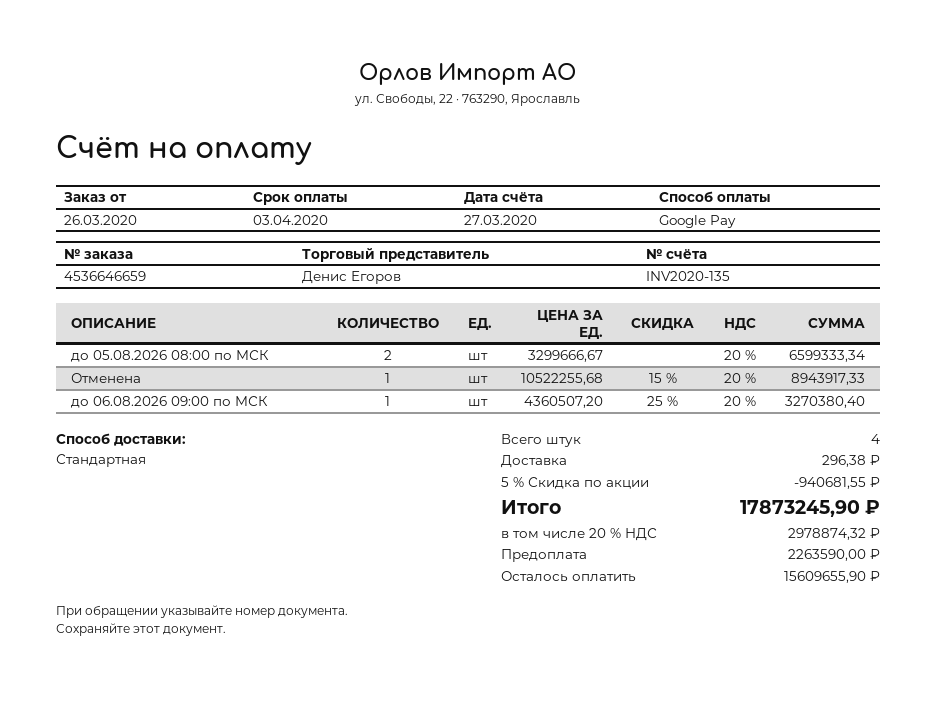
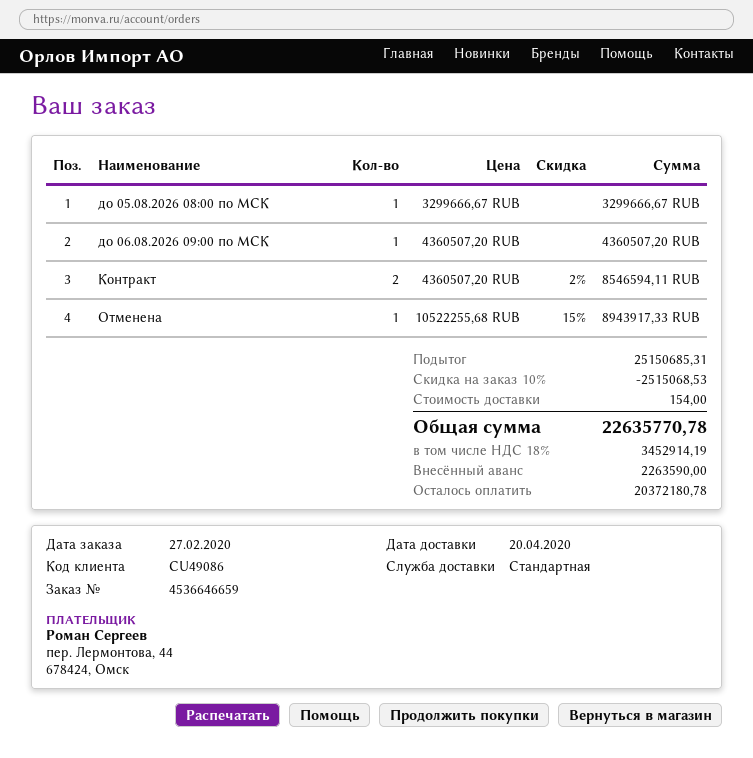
order date: 2020-03-26 -> 2020-02-27
до 05.08.2026 08:00 по МСК: 2 x 3299666.67 = 6599333.34 -> 1 x 3299666.67 = 3299666.67
до 06.08.2026 09:00 по МСК: 1 x 4360507.20 - 25% = 3270380.40 -> 1 x 4360507.20 = 4360507.20
Контракт: none -> 2 x 4360507.20 - 2% = 8546594.11
discount: 5% = 940681.55 -> 10% = 2515068.53
shipping: 296.38 -> 154.00
tax: 20% = 2978874.32 -> 18% = 3452914.19
total: 17873245.90 -> 22635770.78
balance: 15609655.90 -> 20372180.78

